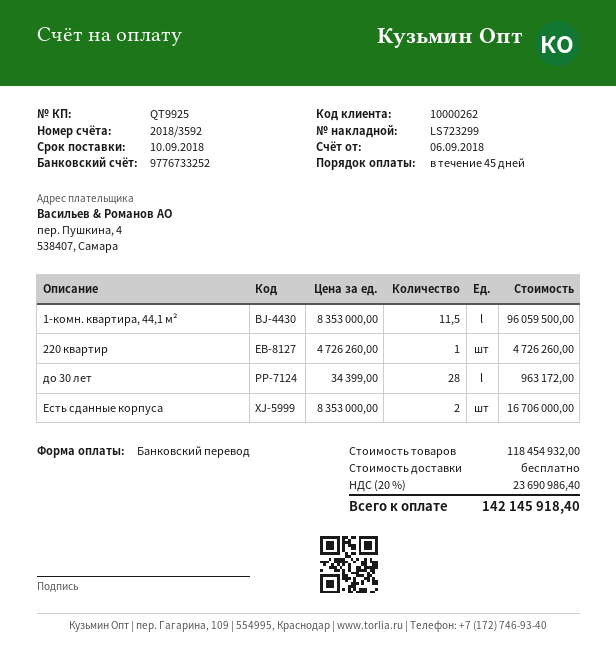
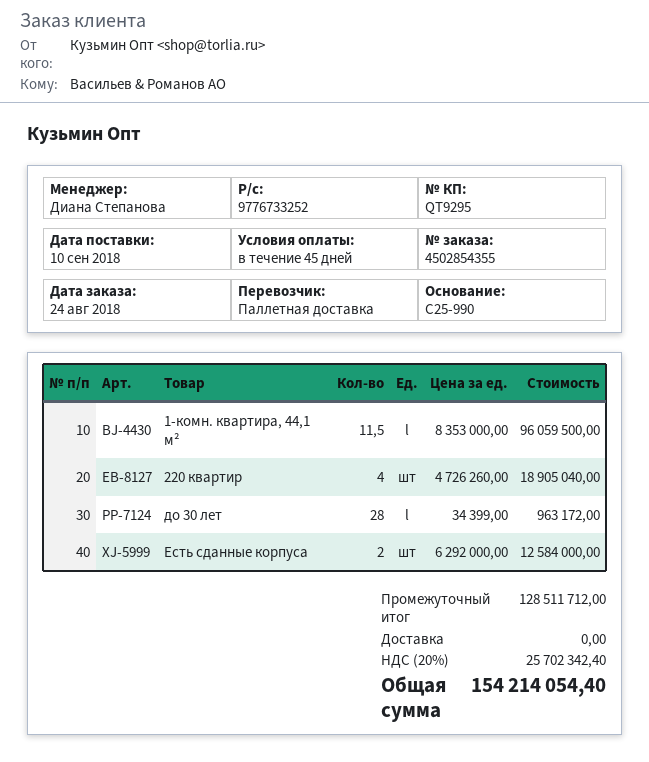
quote number: QT9925 -> QT9295
220 квартир: 1 x 4726260.00 = 4726260.00 -> 4 x 4726260.00 = 18905040.00
Есть сданные корпуса: 2 x 8353000.00 = 16706000.00 -> 2 x 6292000.00 = 12584000.00
subtotal: 118454932.00 -> 128511712.00
tax: 20% = 23690986.40 -> 20% = 25702342.40
total: 142145918.40 -> 154214054.40

